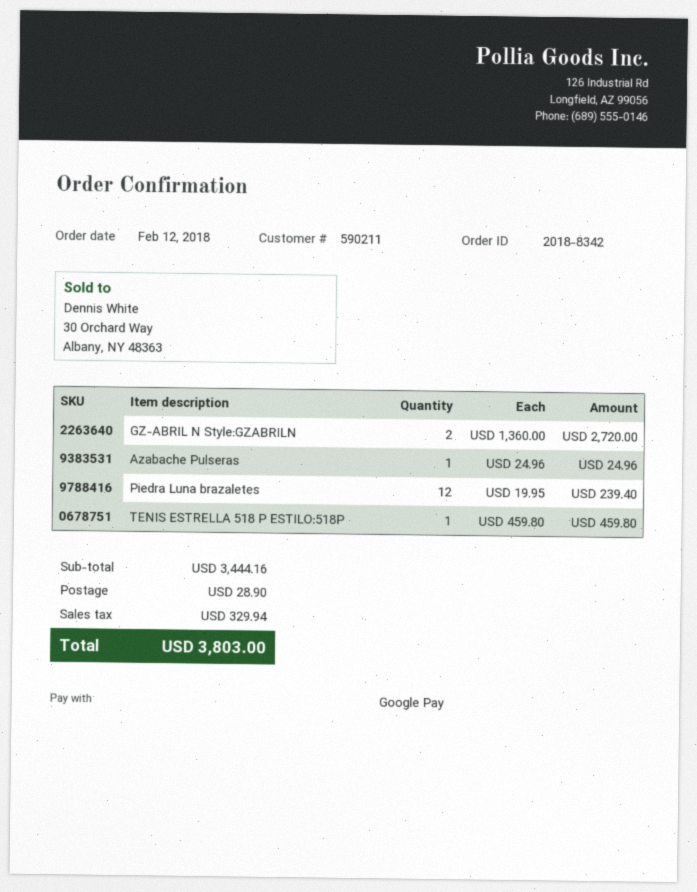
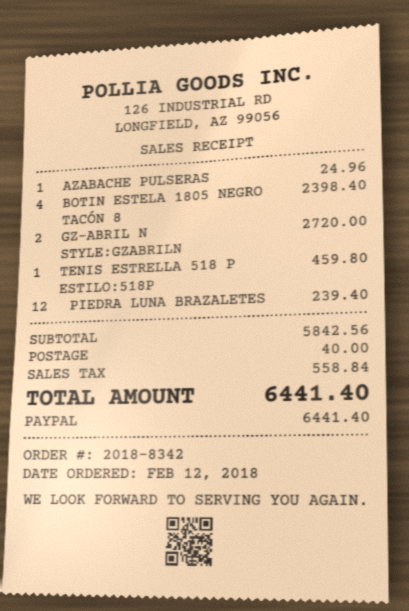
payment method: Google Pay -> PayPal
BOTIN ESTELA 1805 NEGRO TACÓN 8: none -> 4 for 2398.40
subtotal: 3444.16 -> 5842.56
shipping: 28.90 -> 40.00
tax: 329.94 -> 558.84
total: 3803.00 -> 6441.40

